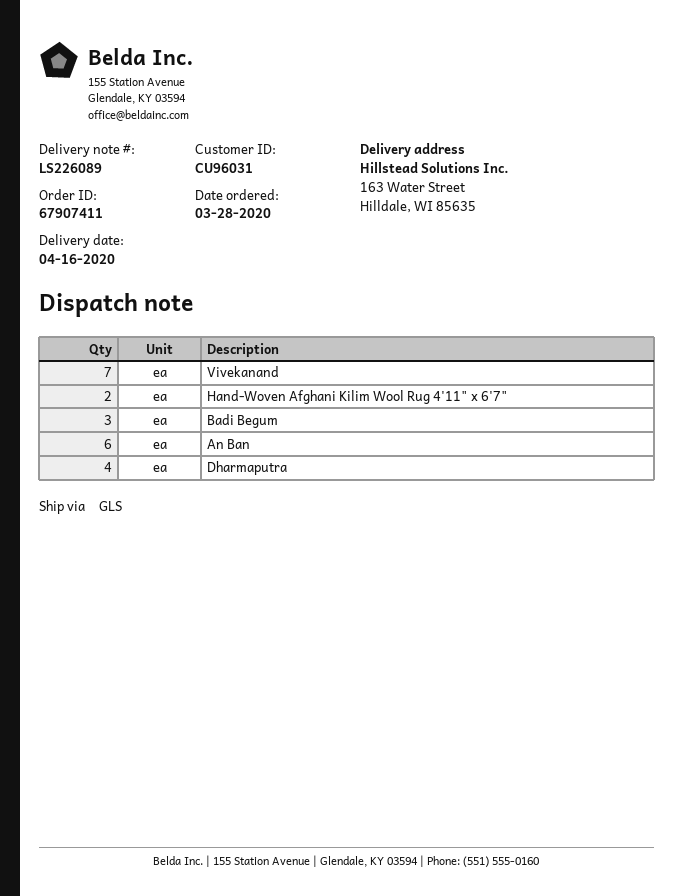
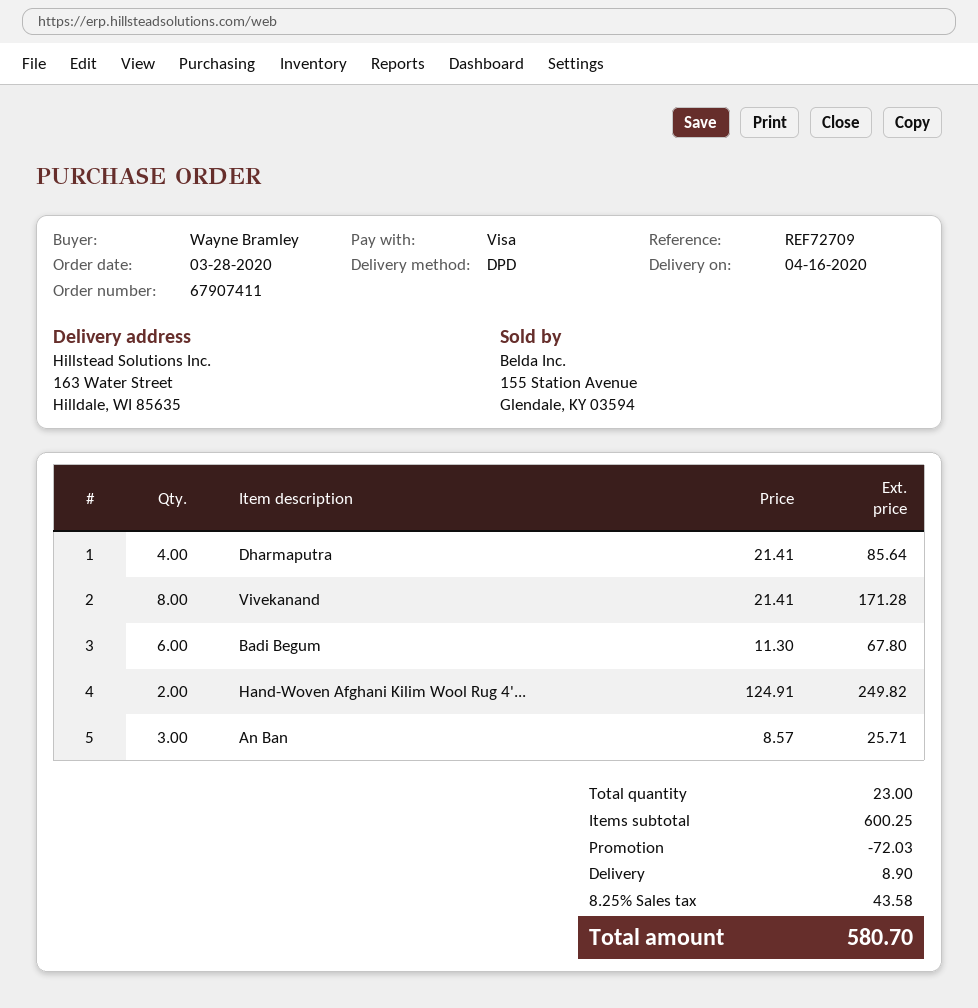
shipping method: GLS -> DPD
Vivekanand: 7 -> 8
Badi Begum: 3 -> 6
An Ban: 6 -> 3

